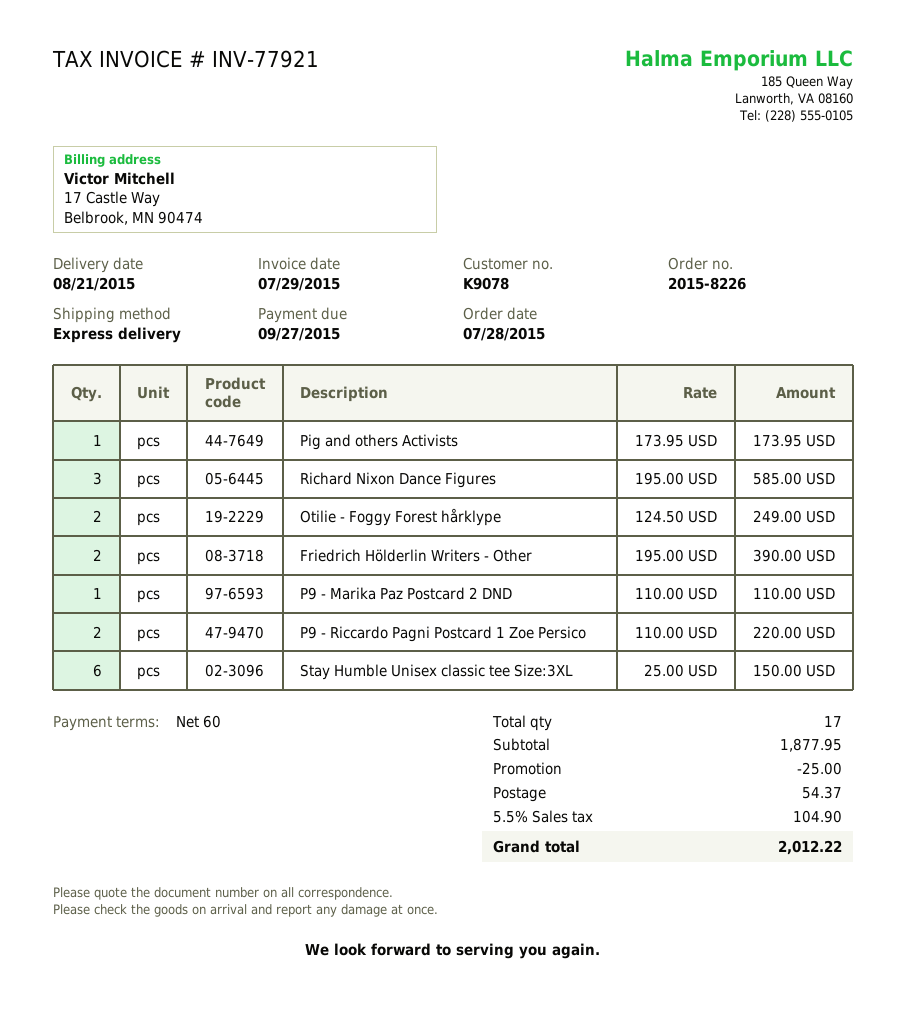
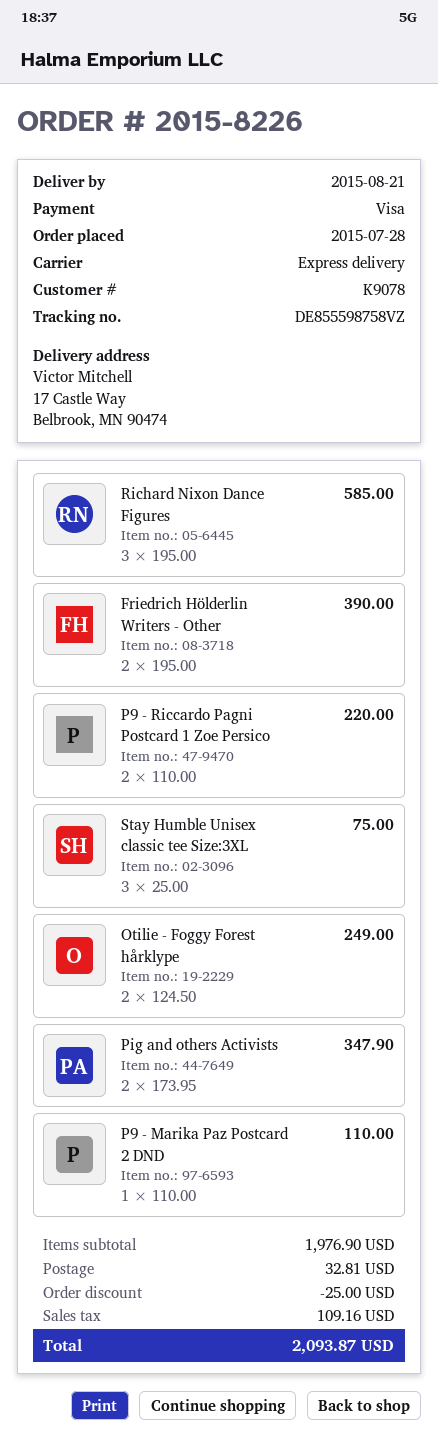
Pig and others Activists: 1 x 173.95 = 173.95 -> 2 x 173.95 = 347.90
Stay Humble Unisex classic tee Size:3XL: 6 x 25.00 = 150.00 -> 3 x 25.00 = 75.00
subtotal: 1877.95 -> 1976.90
shipping: 54.37 -> 32.81
tax: 104.90 -> 109.16
total: 2012.22 -> 2093.87

